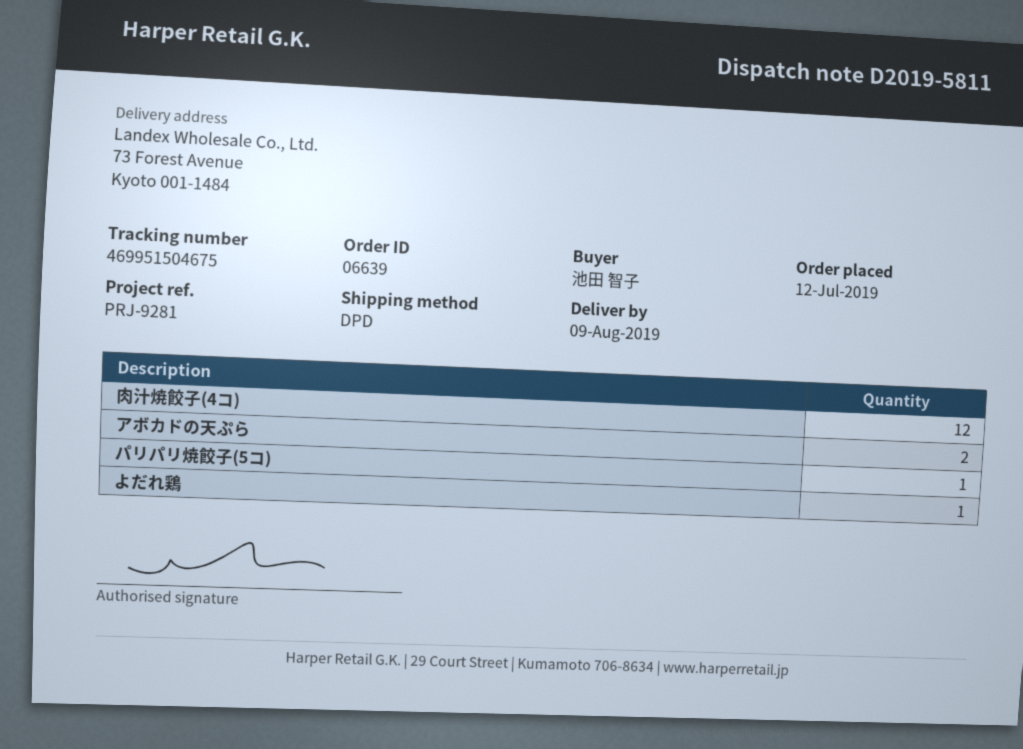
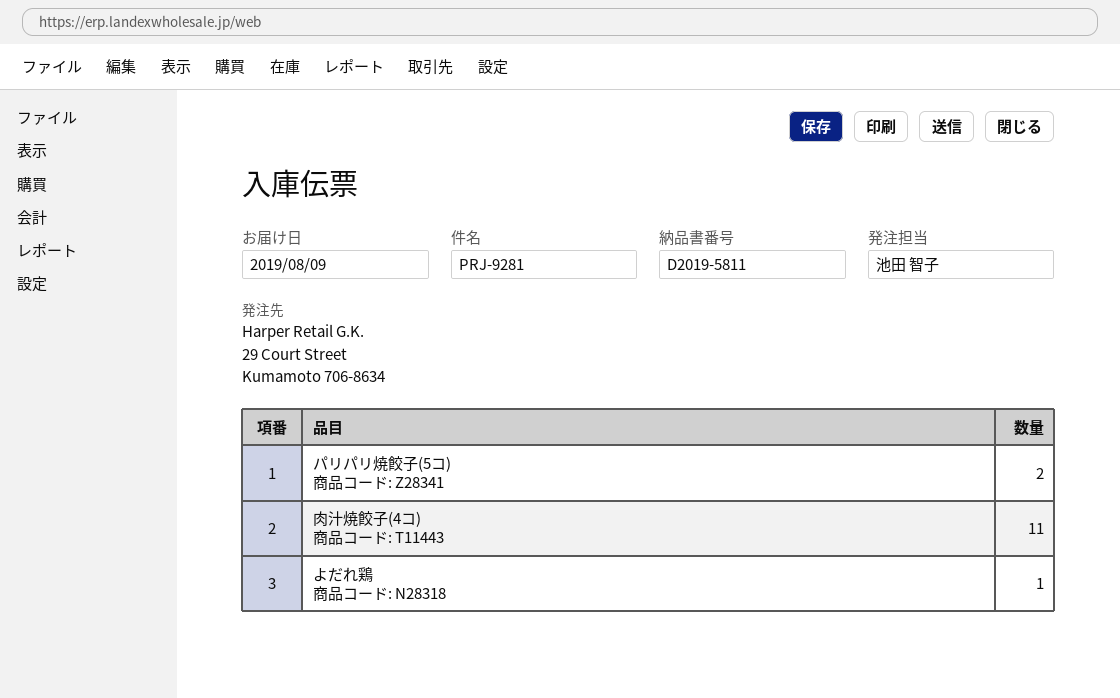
肉汁焼餃子(4コ): 12 -> 11
アボカドの天ぷら: 2 -> none
パリパリ焼餃子(5コ): 1 -> 2

